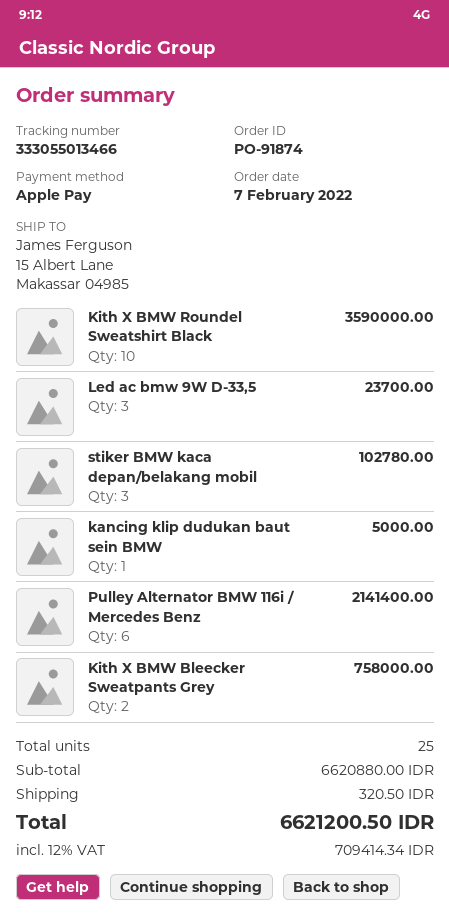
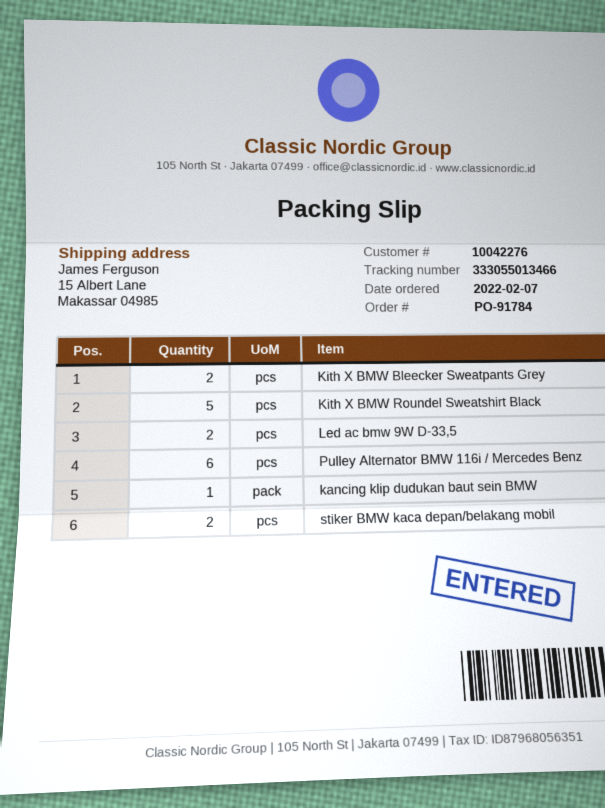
order number: PO-91874 -> PO-91784
Kith X BMW Roundel Sweatshirt Black: 10 -> 5
Led ac bmw 9W D-33,5: 3 -> 2
stiker BMW kaca depan/belakang mobil: 3 -> 2

